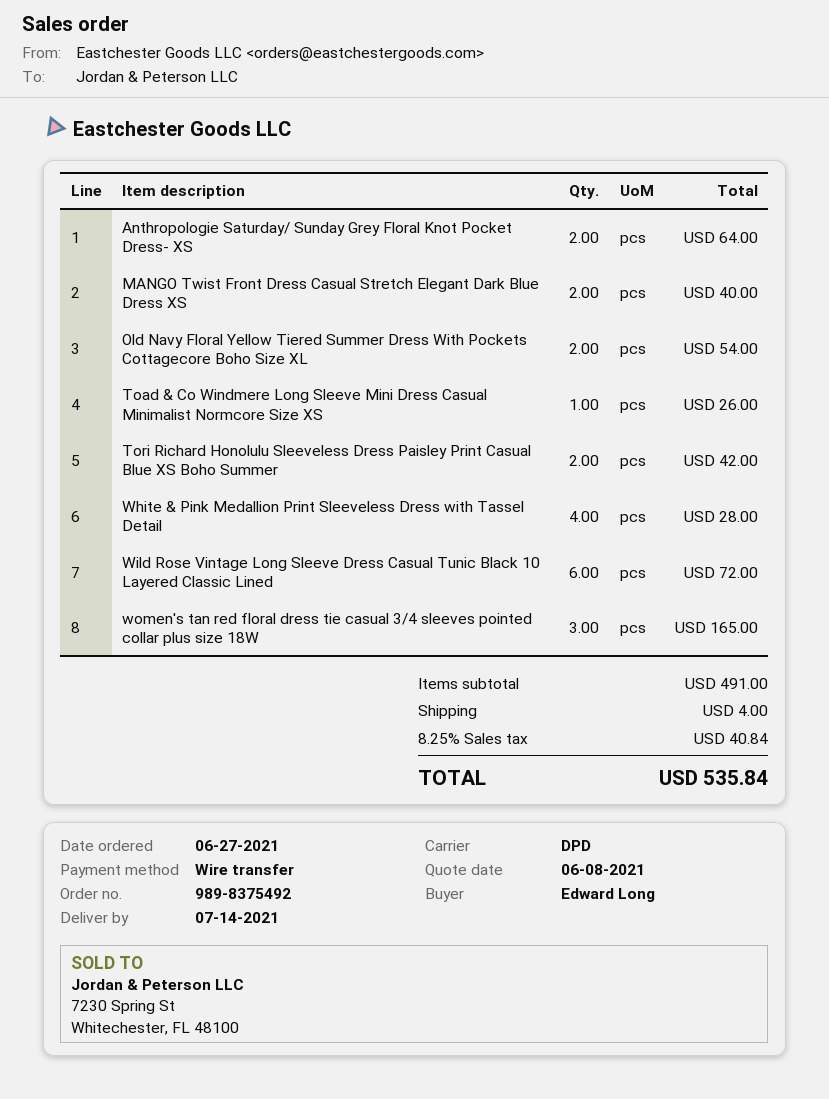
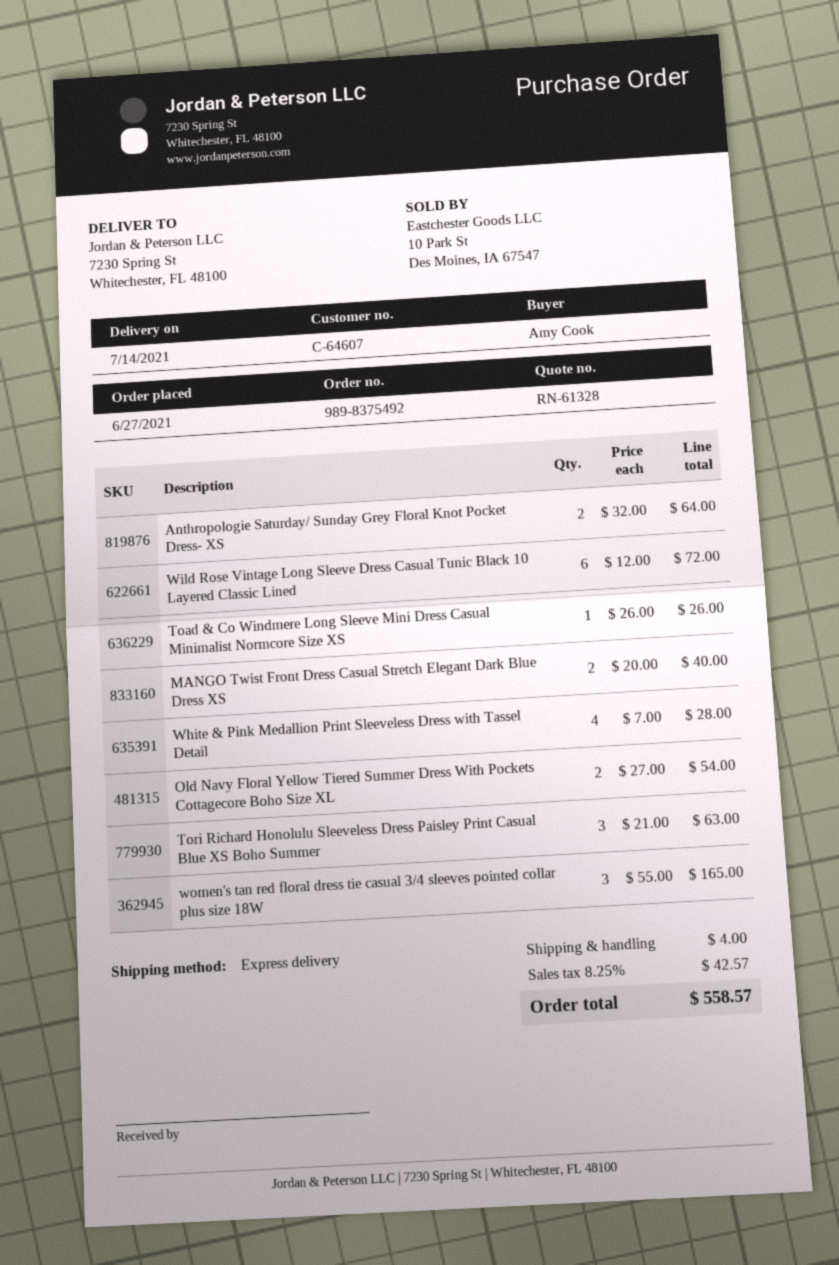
ordered by: Edward Long -> Amy Cook
shipping method: DPD -> express
Tori Richard Honolulu Sleeveless Dress Paisley Print Casual Blue XS Boho Summer: 2 for 42.00 -> 3 for 63.00
tax: 8.25% = 40.84 -> 8.25% = 42.57
total: 535.84 -> 558.57

